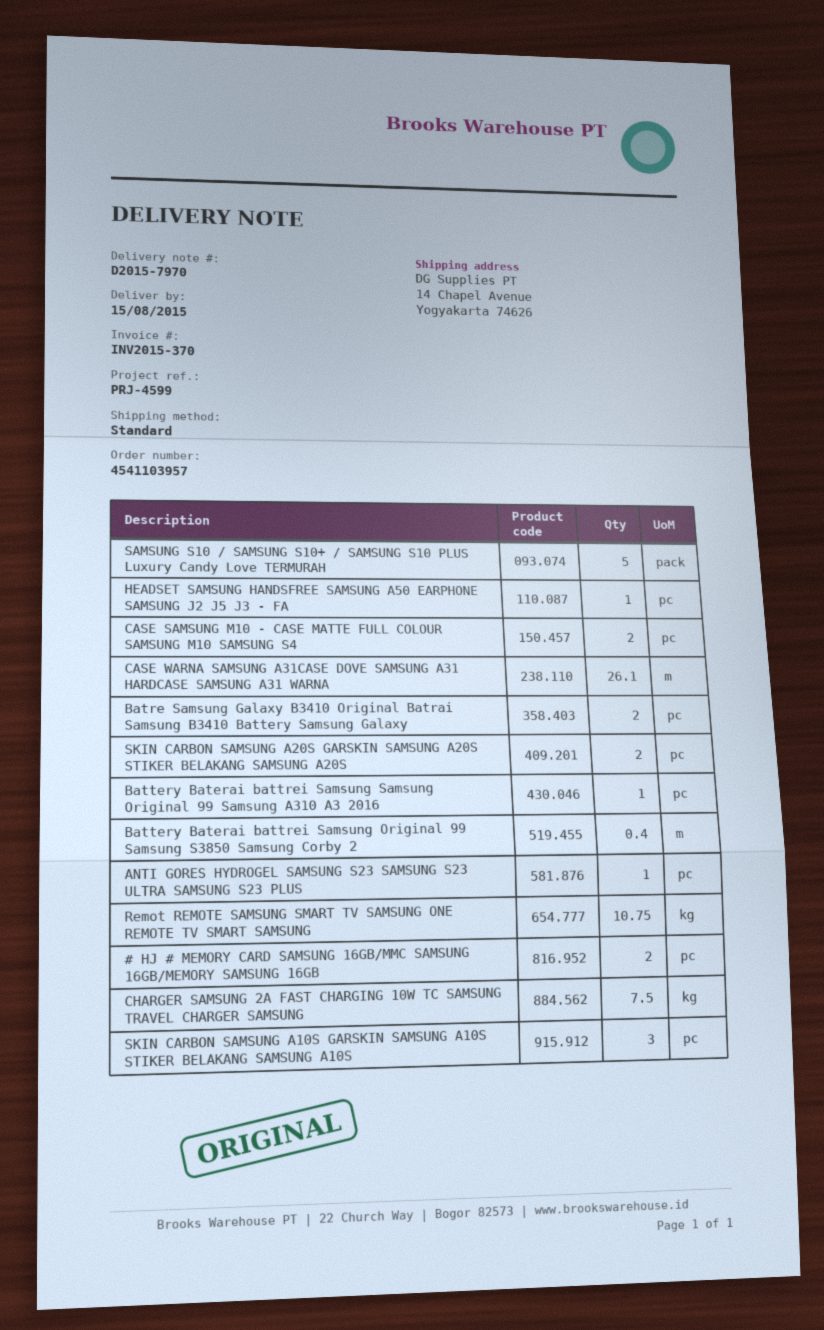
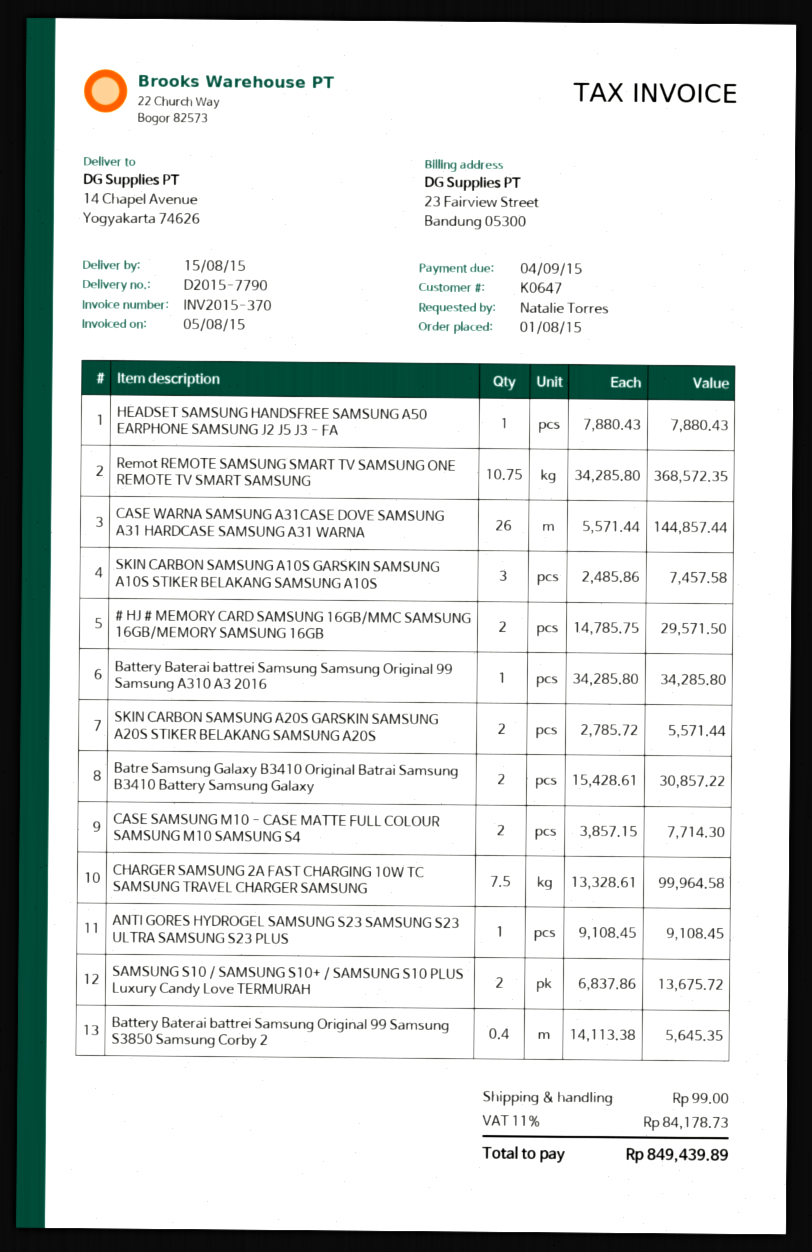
delivery note number: D2015-7970 -> D2015-7790
SAMSUNG S10 / SAMSUNG S10+ / SAMSUNG S10 PLUS Luxury Candy Love TERMURAH: 5 -> 2
CASE WARNA SAMSUNG A31CASE DOVE SAMSUNG A31 HARDCASE SAMSUNG A31 WARNA: 26.1 -> 26

